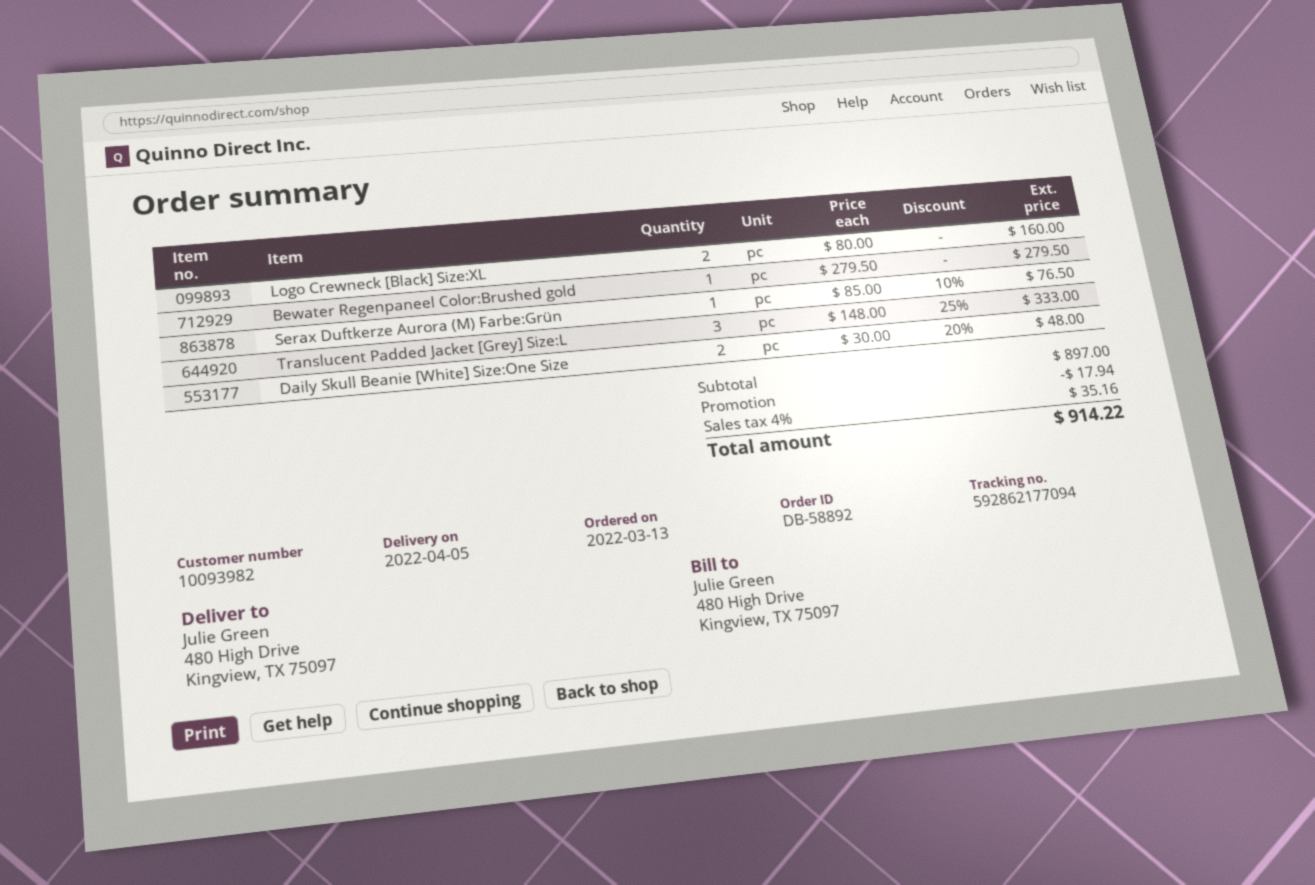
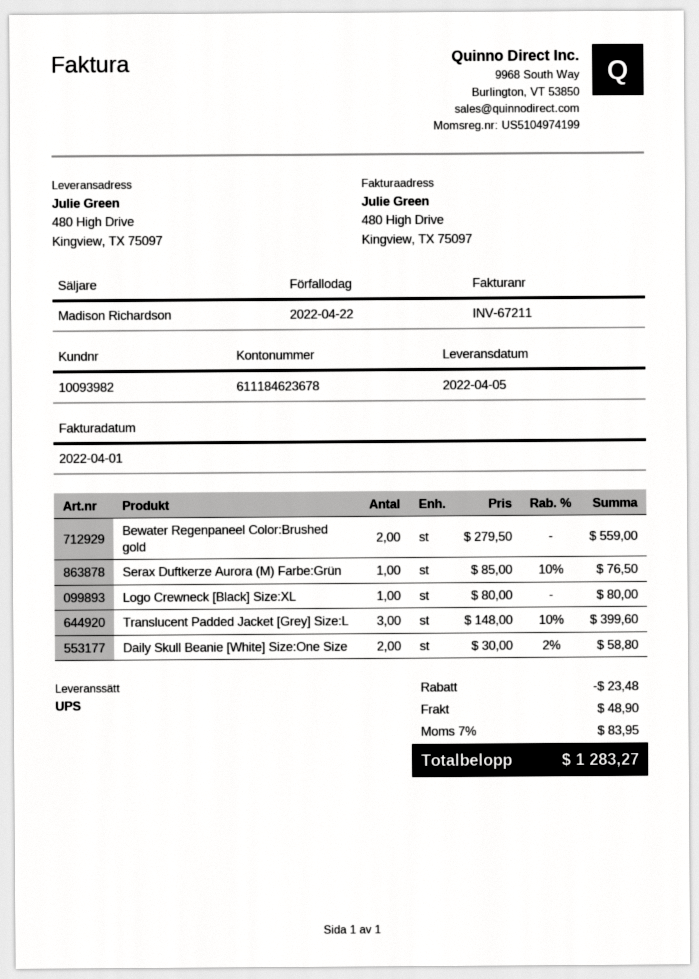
Logo Crewneck [Black] Size:XL: 2 x 80.00 = 160.00 -> 1 x 80.00 = 80.00
Bewater Regenpaneel Color:Brushed gold: 1 x 279.50 = 279.50 -> 2 x 279.50 = 559.00
Translucent Padded Jacket [Grey] Size:L: 3 x 148.00 - 25% = 333.00 -> 3 x 148.00 - 10% = 399.60
Daily Skull Beanie [White] Size:One Size: 2 x 30.00 - 20% = 48.00 -> 2 x 30.00 - 2% = 58.80
discount: 17.94 -> 23.48
shipping: none -> 48.90
tax: 4% = 35.16 -> 7% = 83.95
total: 914.22 -> 1283.27

